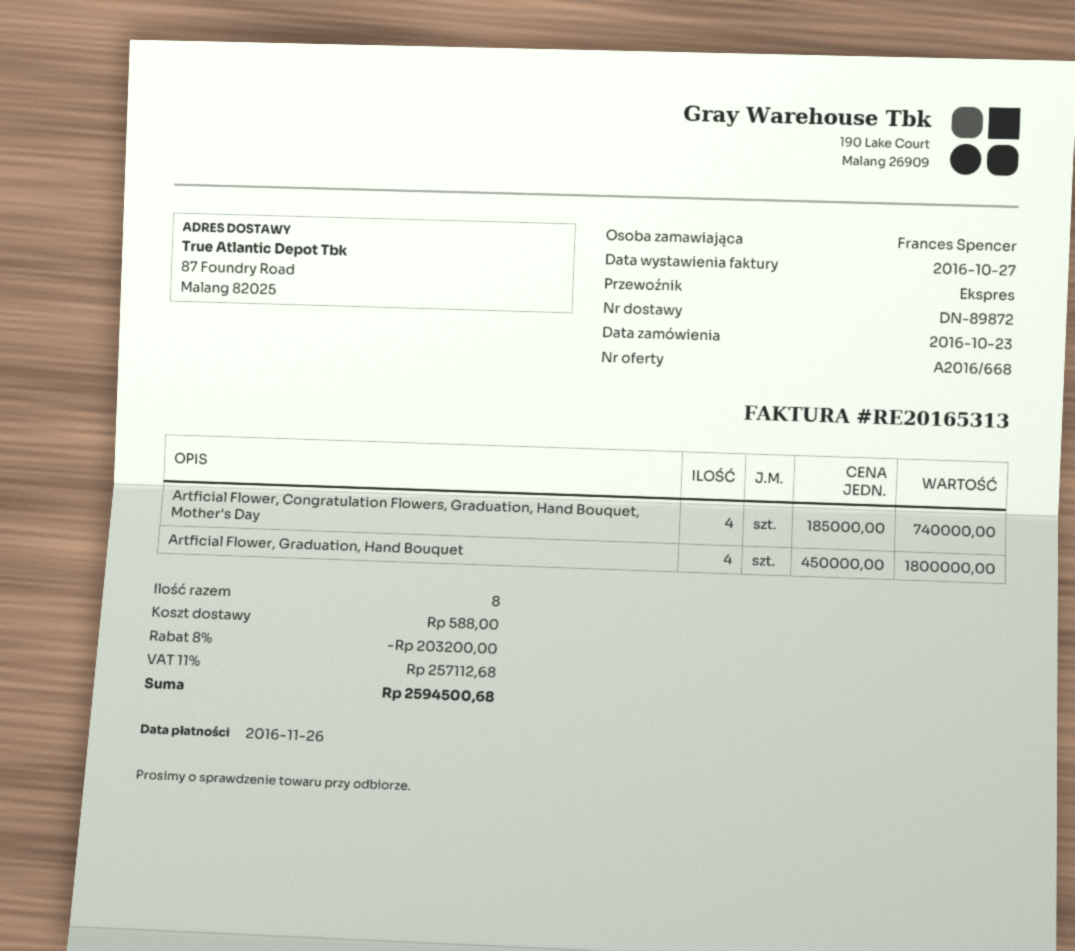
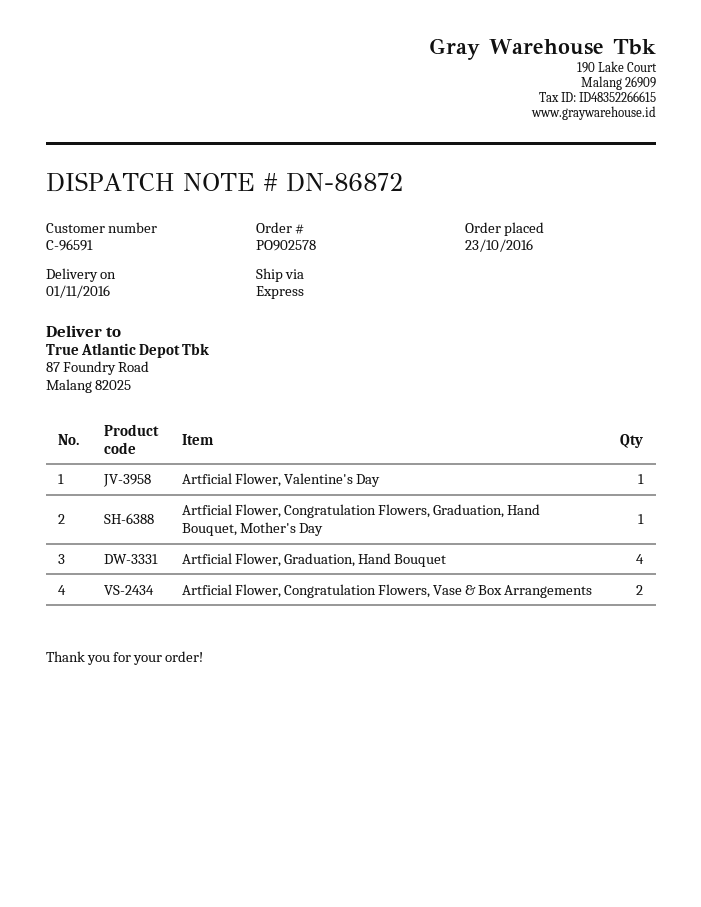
delivery note number: DN-89872 -> DN-86872
Artficial Flower, Congratulation Flowers, Graduation, Hand Bouquet, Mother's Day: 4 -> 1
Artficial Flower, Valentine's Day: none -> 1
Artficial Flower, Congratulation Flowers, Vase & Box Arrangements: none -> 2

